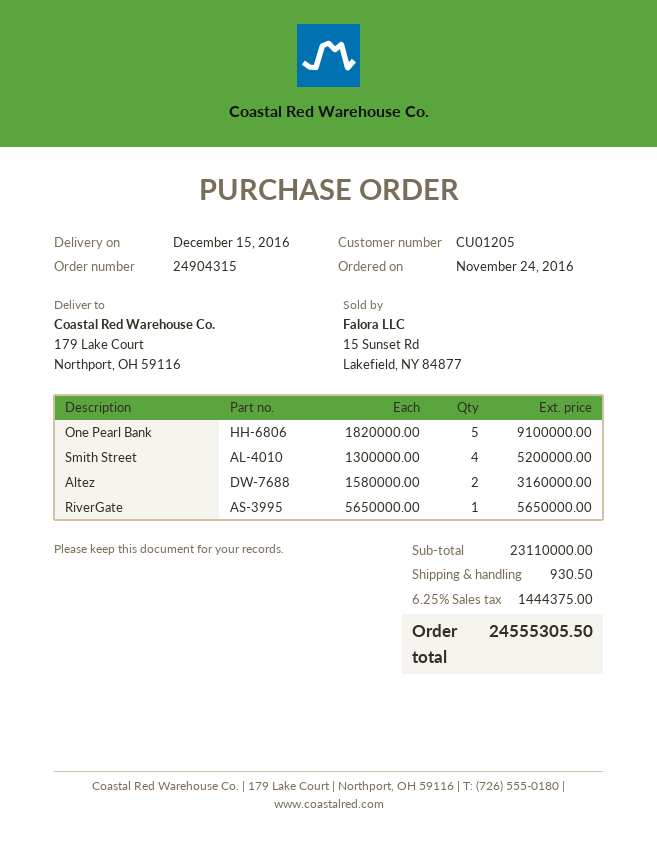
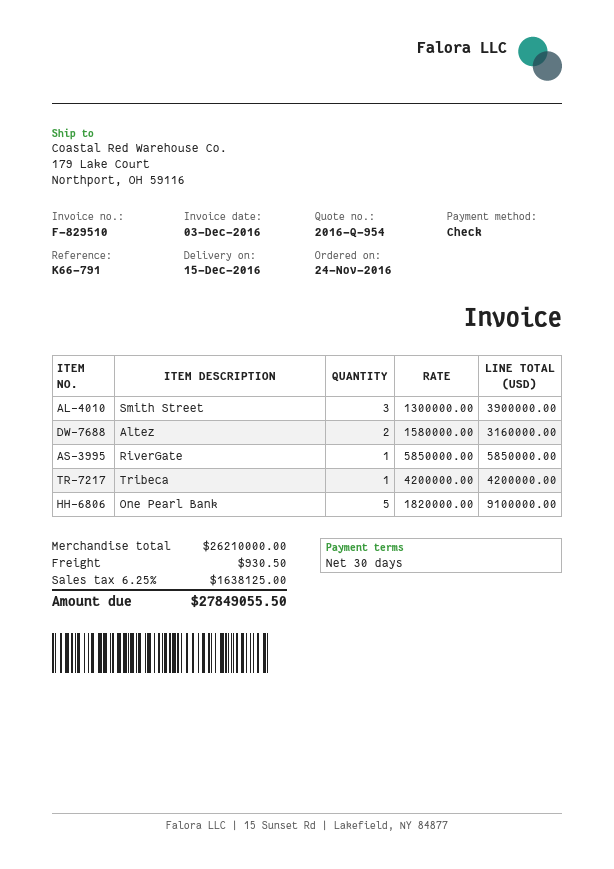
Smith Street: 4 x 1300000.00 = 5200000.00 -> 3 x 1300000.00 = 3900000.00
RiverGate: 1 x 5650000.00 = 5650000.00 -> 1 x 5850000.00 = 5850000.00
Tribeca: none -> 1 x 4200000.00 = 4200000.00
subtotal: 23110000.00 -> 26210000.00
tax: 6.25% = 1444375.00 -> 6.25% = 1638125.00
total: 24555305.50 -> 27849055.50

